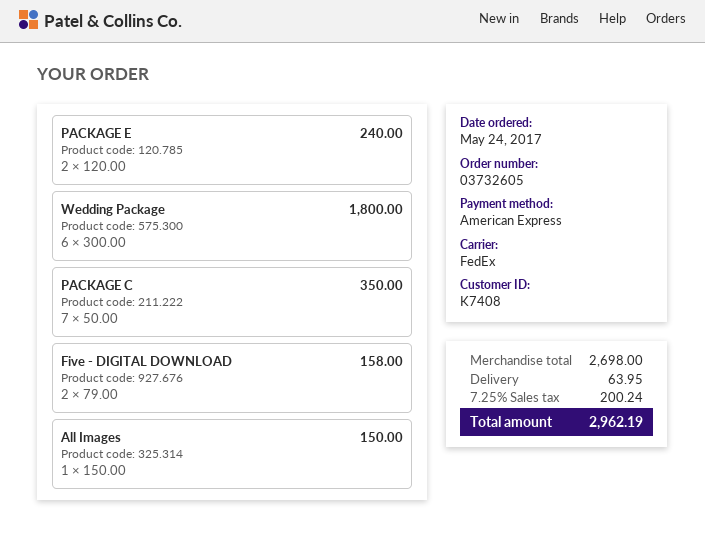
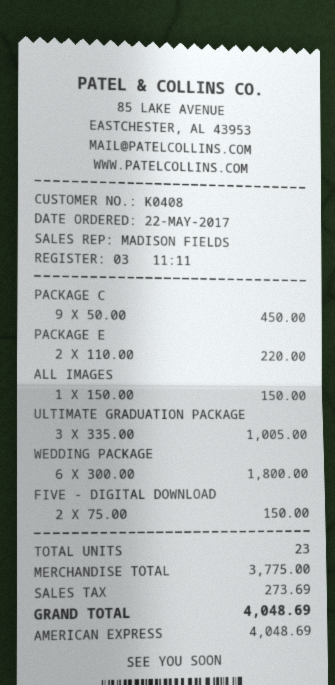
order date: 2017-05-24 -> 2017-05-22
customer number: K7408 -> K0408
PACKAGE E: 2 x 120.00 = 240.00 -> 2 x 110.00 = 220.00
PACKAGE C: 7 x 50.00 = 350.00 -> 9 x 50.00 = 450.00
Five - DIGITAL DOWNLOAD: 2 x 79.00 = 158.00 -> 2 x 75.00 = 150.00
ULTIMATE GRADUATION PACKAGE: none -> 3 x 335.00 = 1005.00
subtotal: 2698.00 -> 3775.00
shipping: 63.95 -> none
tax: 200.24 -> 273.69
total: 2962.19 -> 4048.69

